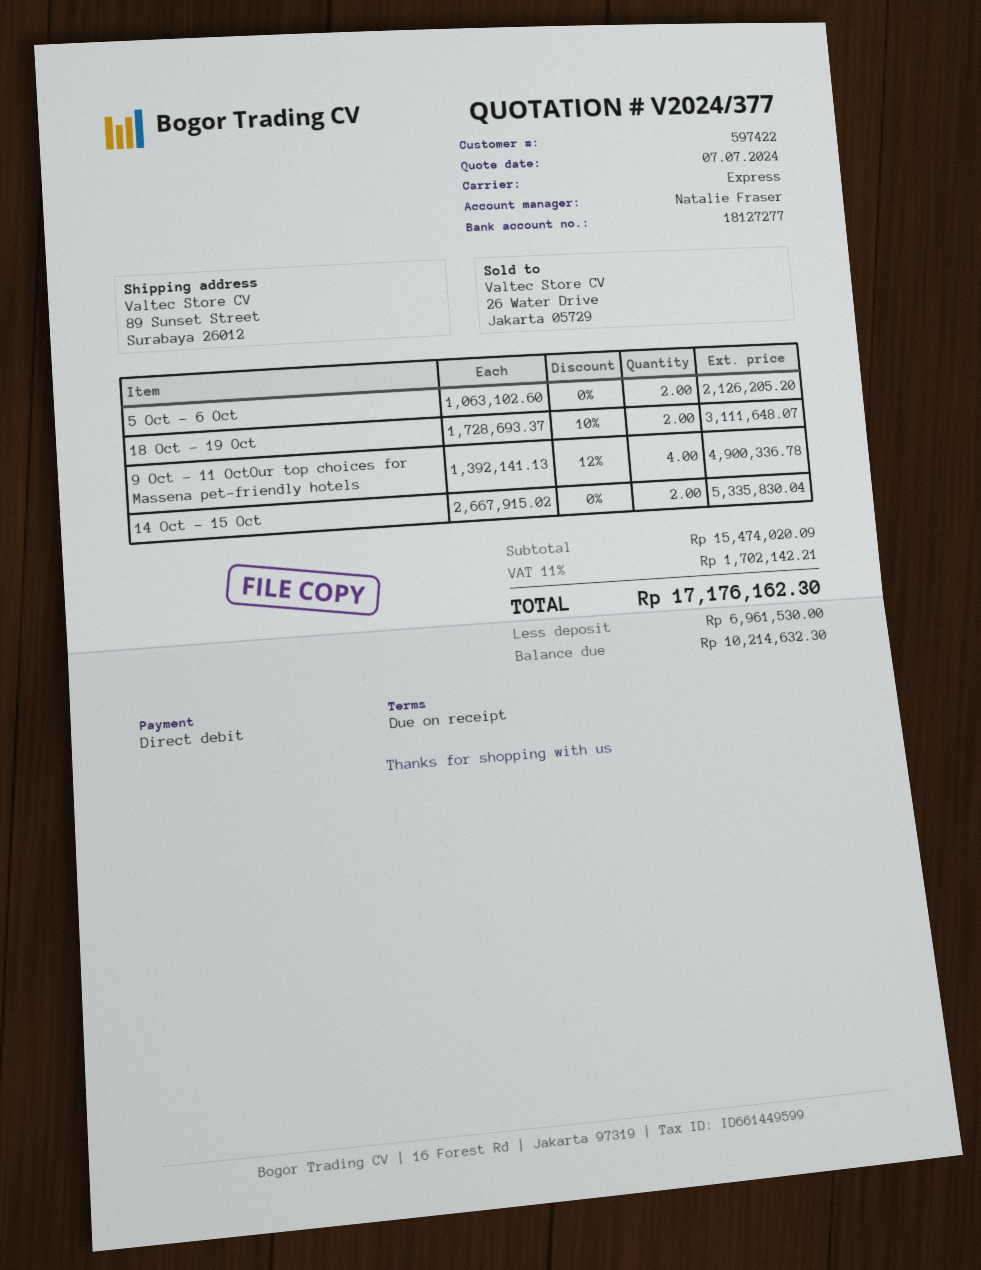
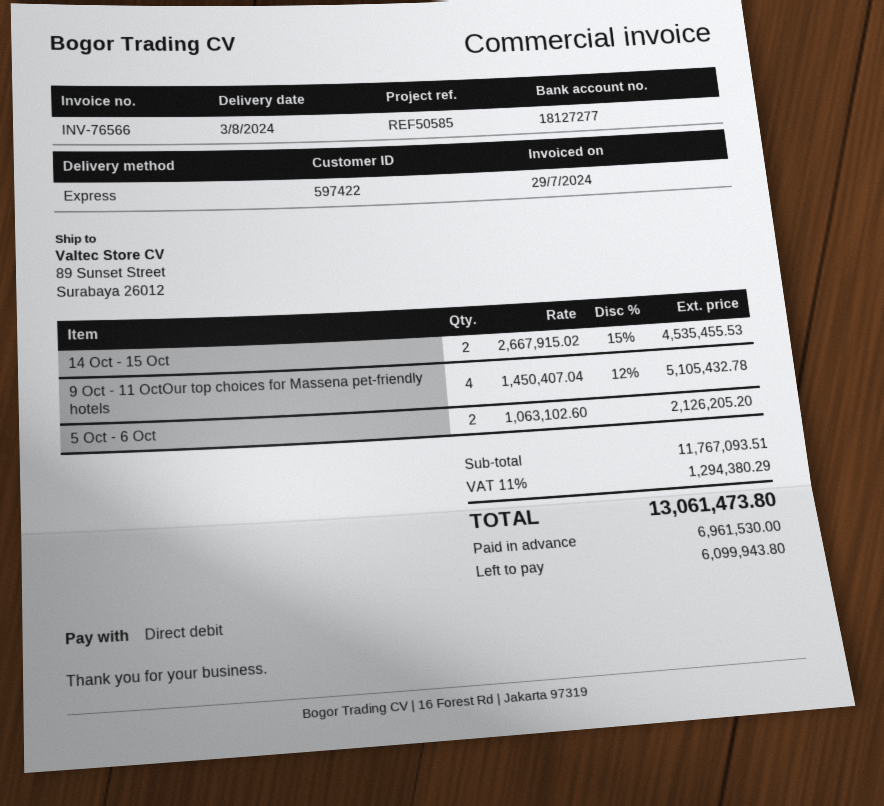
18 Oct - 19 Oct: 2 x 1728693.37 - 10% = 3111648.07 -> none
9 Oct - 11 OctOur top choices for Massena pet-friendly hotels: 4 x 1392141.13 - 12% = 4900336.78 -> 4 x 1450407.04 - 12% = 5105432.78
14 Oct - 15 Oct: 2 x 2667915.02 = 5335830.04 -> 2 x 2667915.02 - 15% = 4535455.53
subtotal: 15474020.09 -> 11767093.51
tax: 11% = 1702142.21 -> 11% = 1294380.29
total: 17176162.30 -> 13061473.80
balance: 10214632.30 -> 6099943.80

